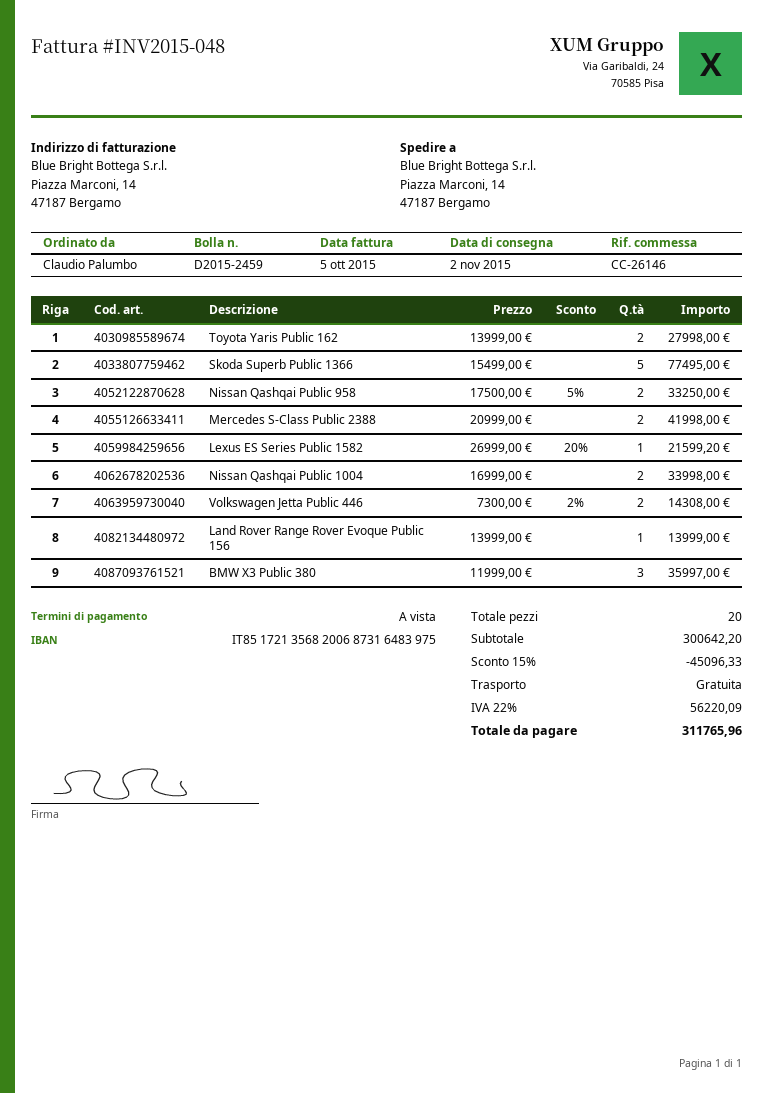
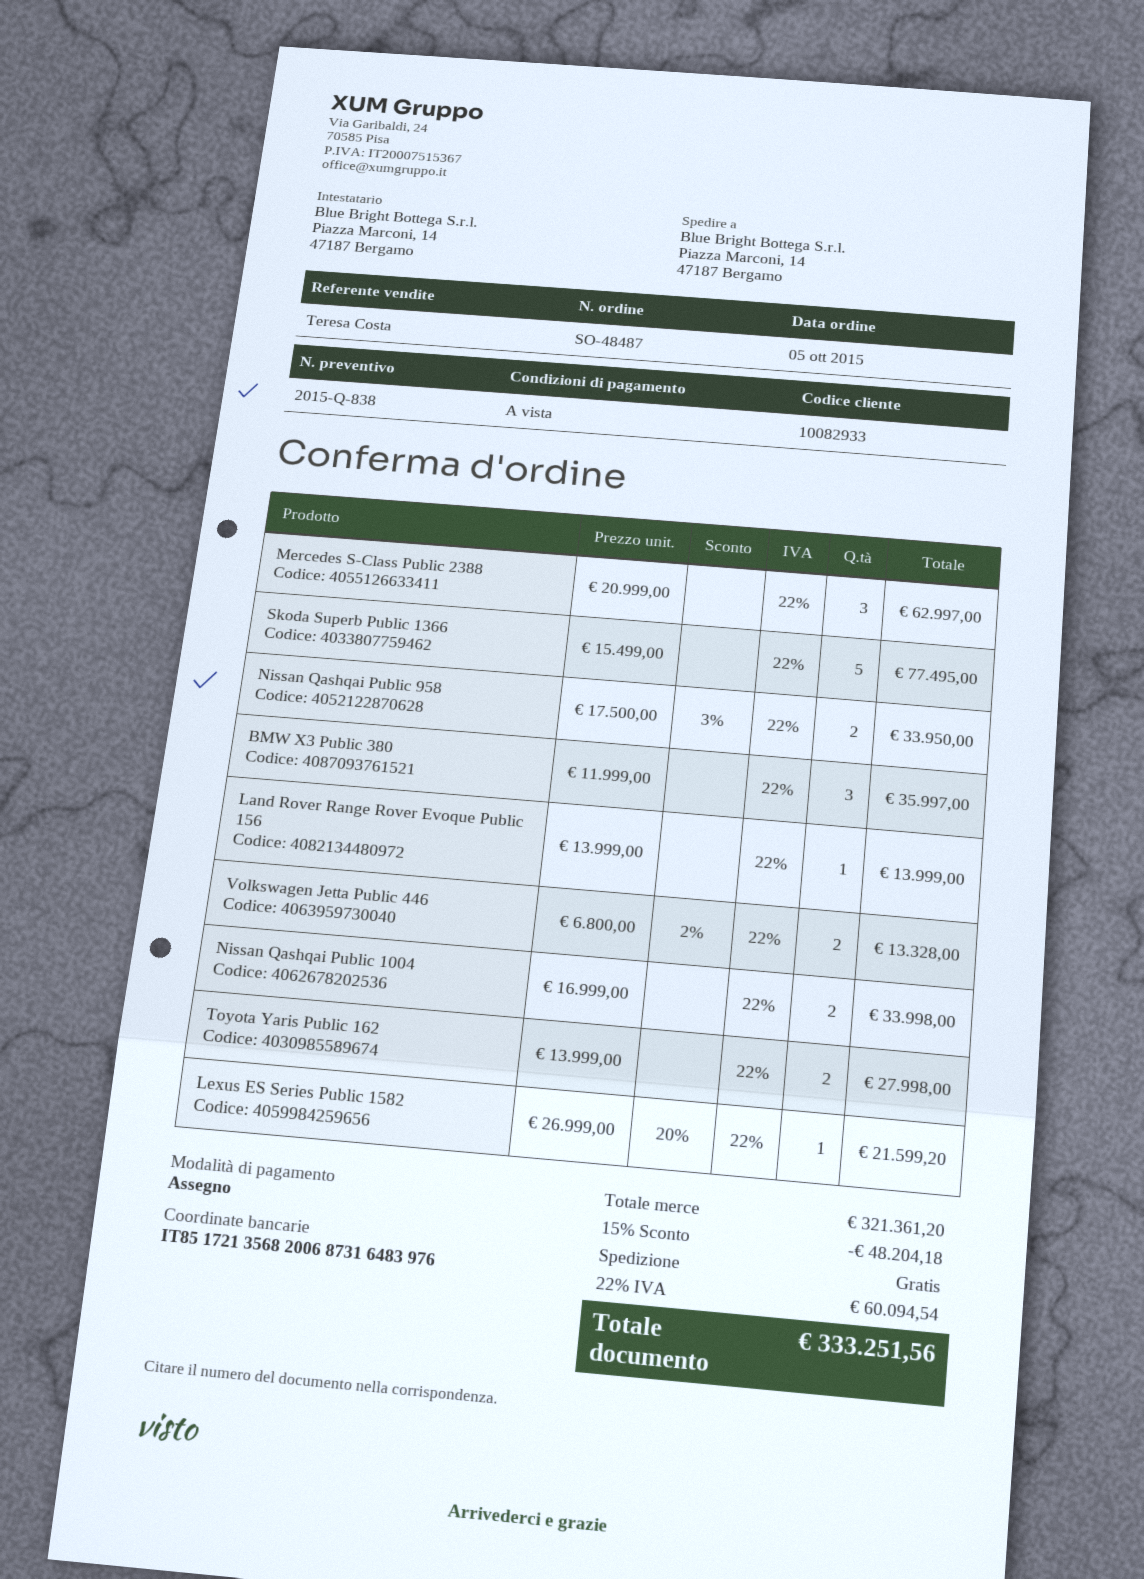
bank account: IT8517213568200687316483975 -> IT8517213568200687316483976
Nissan Qashqai Public 958: 2 x 17500.00 - 5% = 33250.00 -> 2 x 17500.00 - 3% = 33950.00
Mercedes S-Class Public 2388: 2 x 20999.00 = 41998.00 -> 3 x 20999.00 = 62997.00
Volkswagen Jetta Public 446: 2 x 7300.00 - 2% = 14308.00 -> 2 x 6800.00 - 2% = 13328.00
subtotal: 300642.20 -> 321361.20
discount: 15% = 45096.33 -> 15% = 48204.18
tax: 22% = 56220.09 -> 22% = 60094.54
total: 311765.96 -> 333251.56

